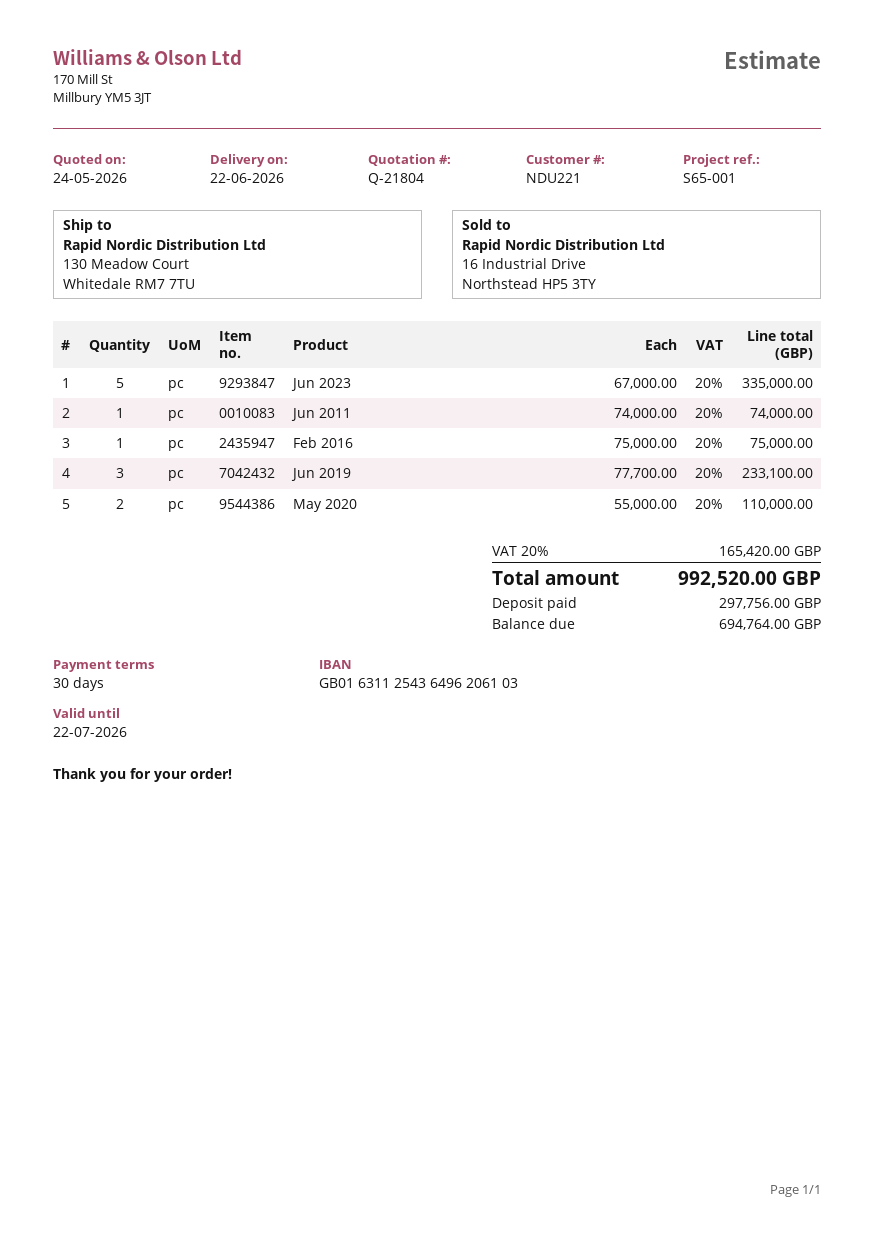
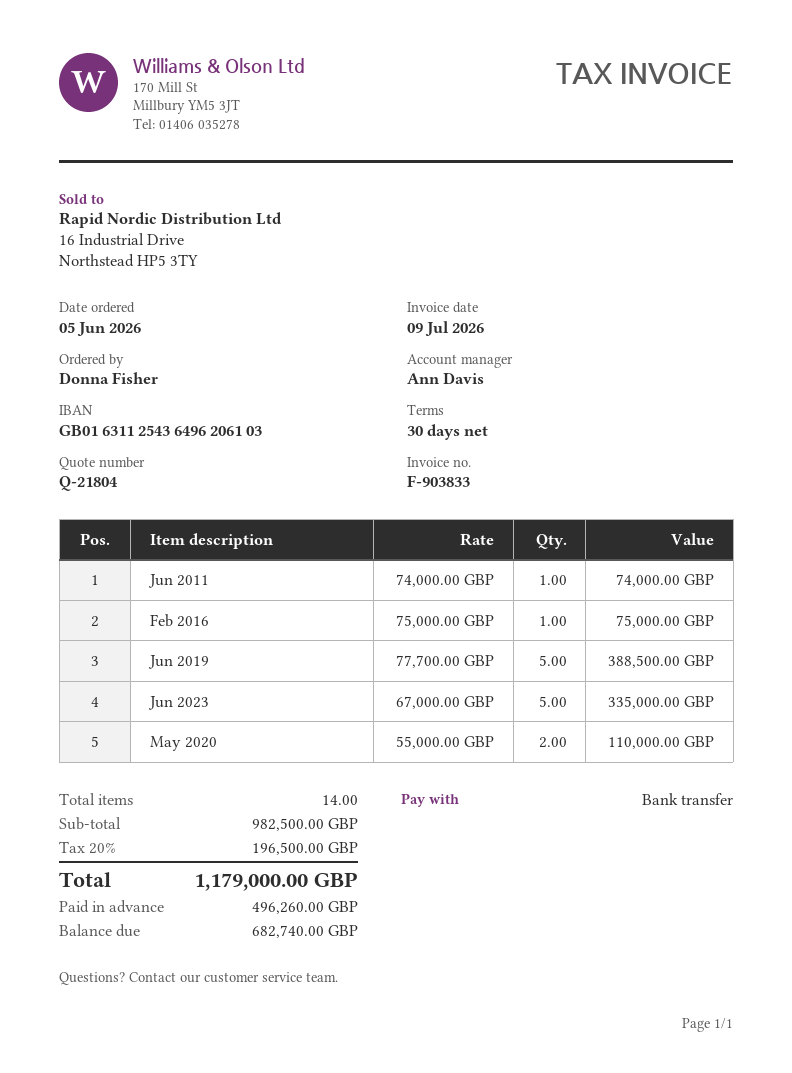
Jun 2019: 3 x 77700.00 = 233100.00 -> 5 x 77700.00 = 388500.00
tax: 20% = 165420.00 -> 20% = 196500.00
total: 992520.00 -> 1179000.00
deposit: 297756.00 -> 496260.00
balance: 694764.00 -> 682740.00

